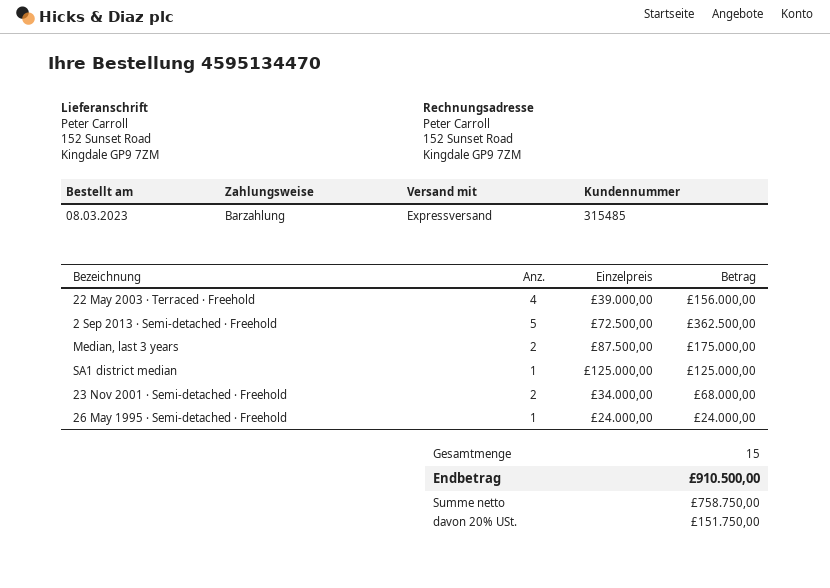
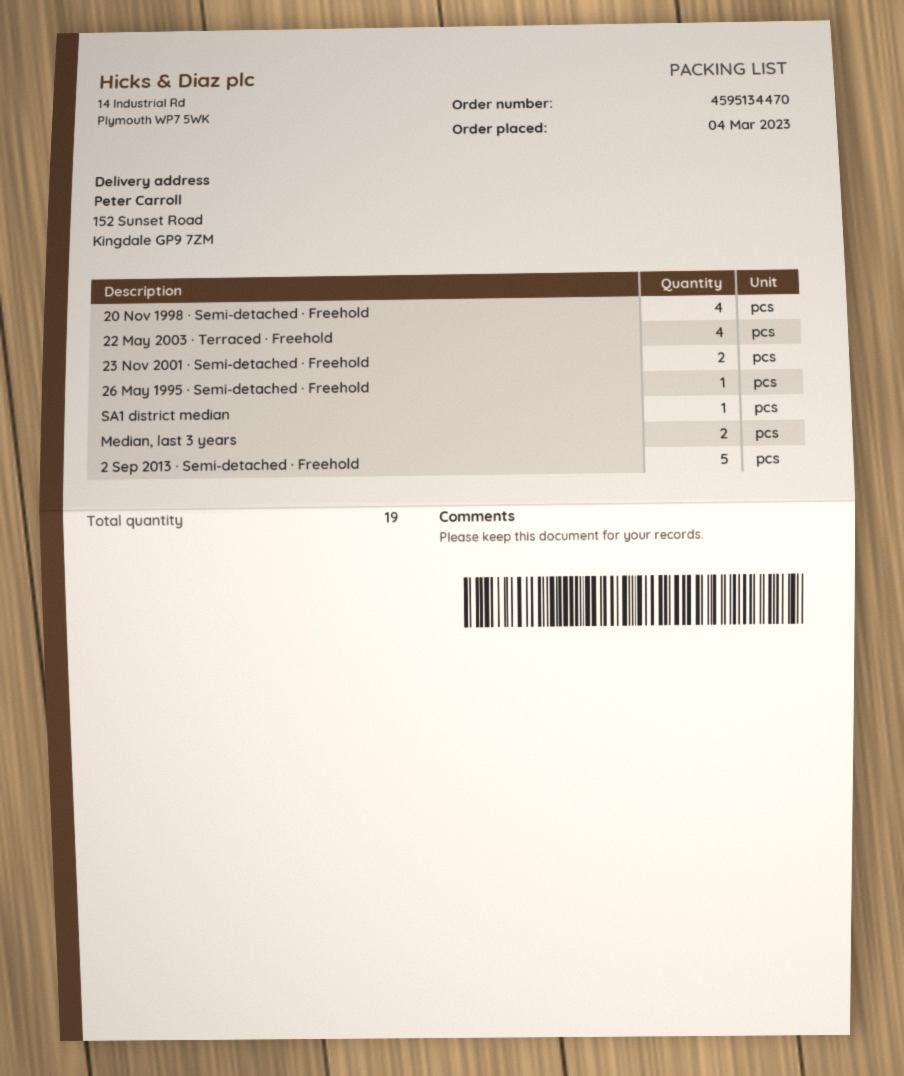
order date: 2023-03-08 -> 2023-03-04
20 Nov 1998 · Semi-detached · Freehold: none -> 4
total quantity: 15 -> 19

